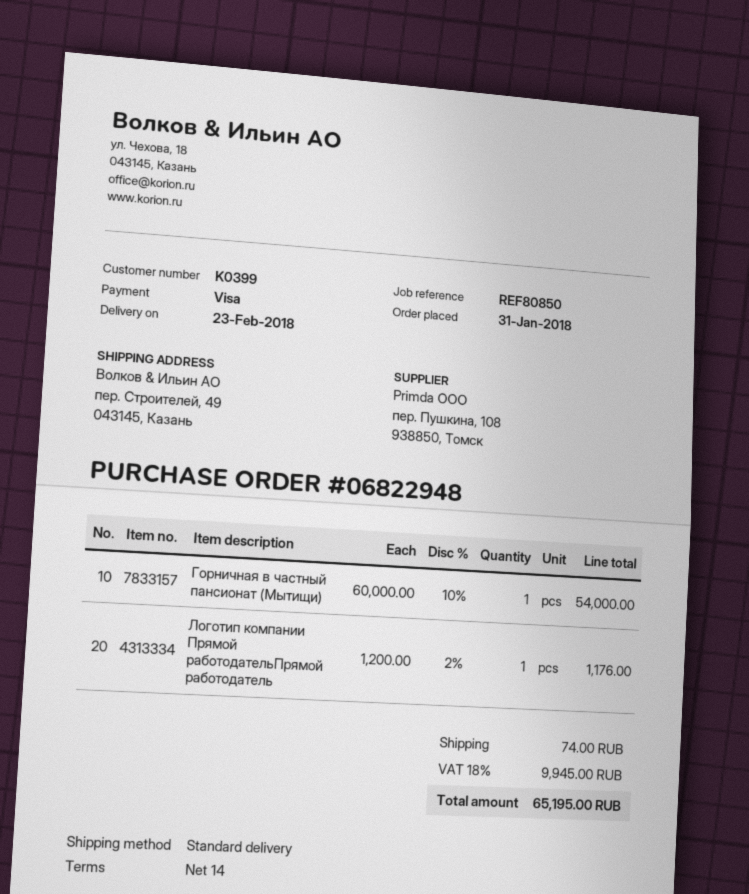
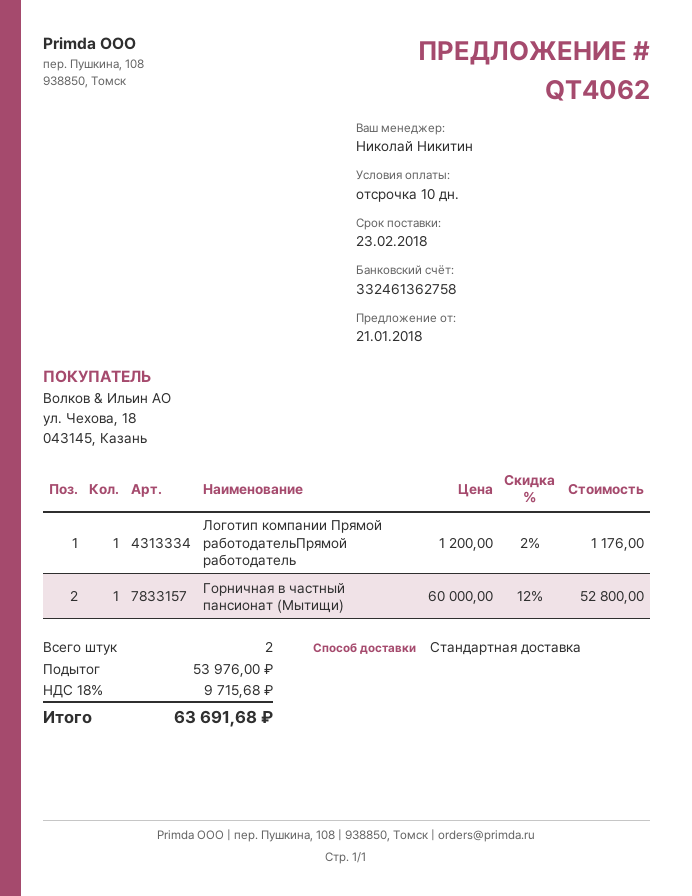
payment terms: 14 days -> 10 days
Горничная в частный пансионат (Мытищи): 1 x 60000.00 - 10% = 54000.00 -> 1 x 60000.00 - 12% = 52800.00
shipping: 74.00 -> none
tax: 18% = 9945.00 -> 18% = 9715.68
total: 65195.00 -> 63691.68

